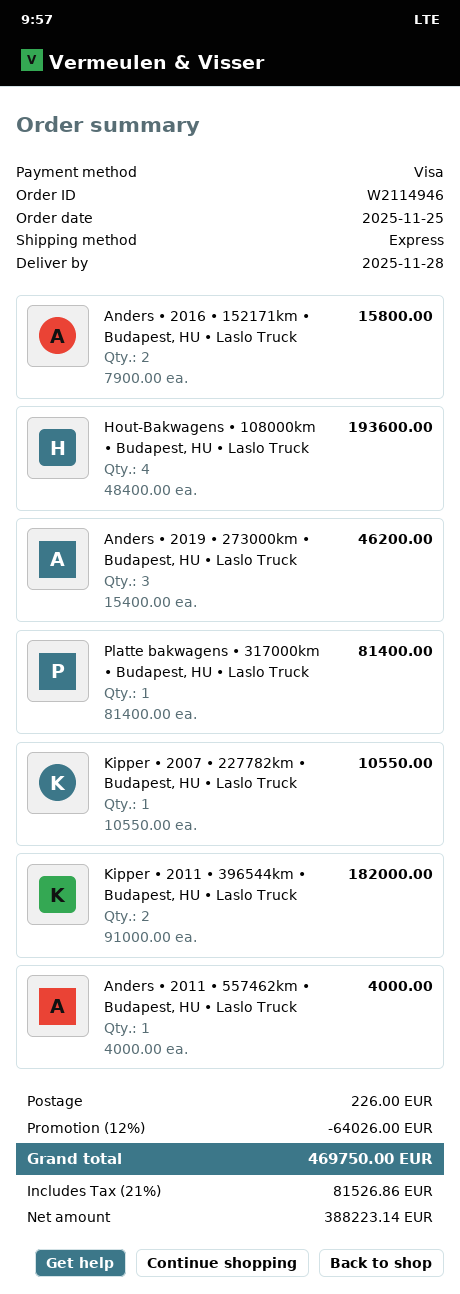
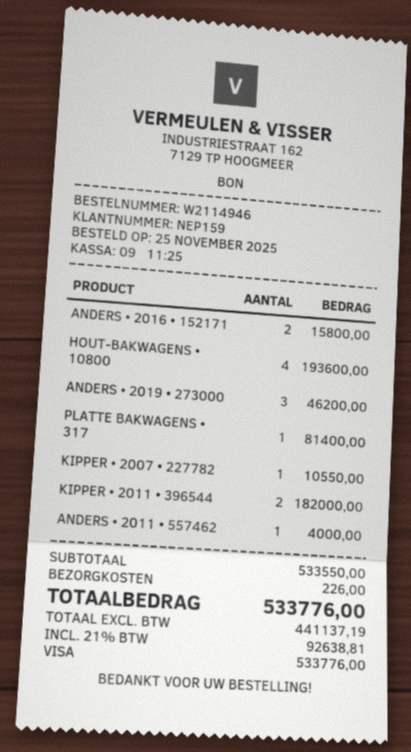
discount: 12% = 64026.00 -> none
net: 388223.14 -> 441137.19
tax: 21% = 81526.86 -> 21% = 92638.81
total: 469750.00 -> 533776.00

